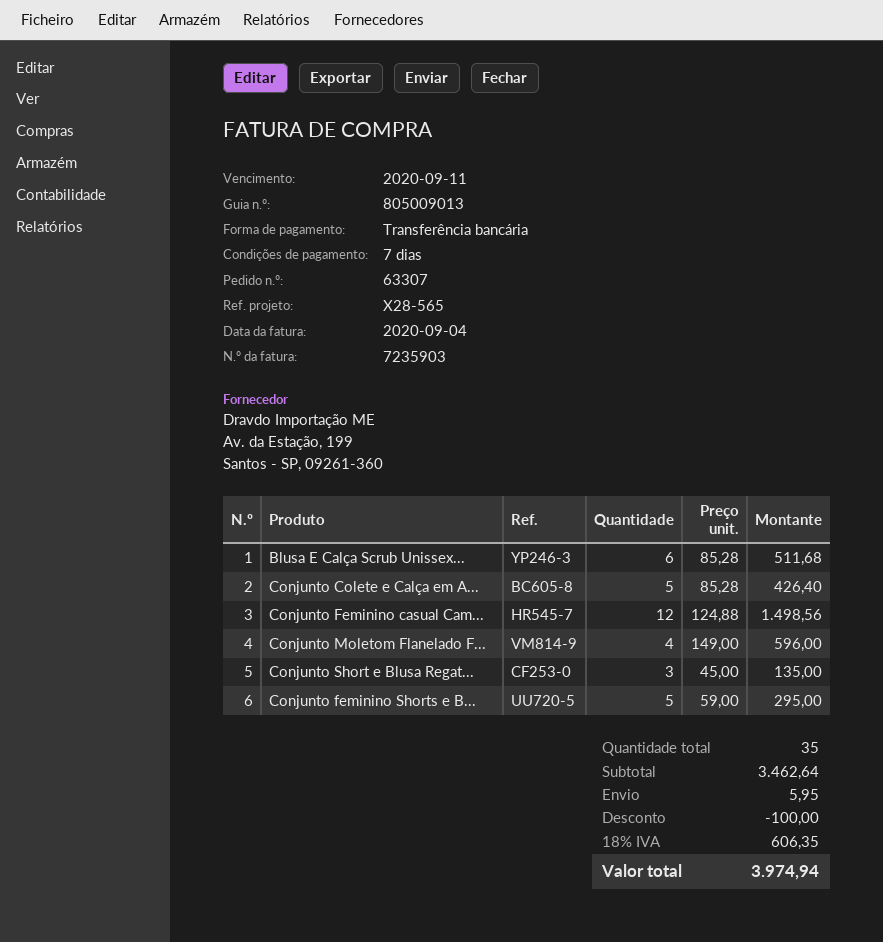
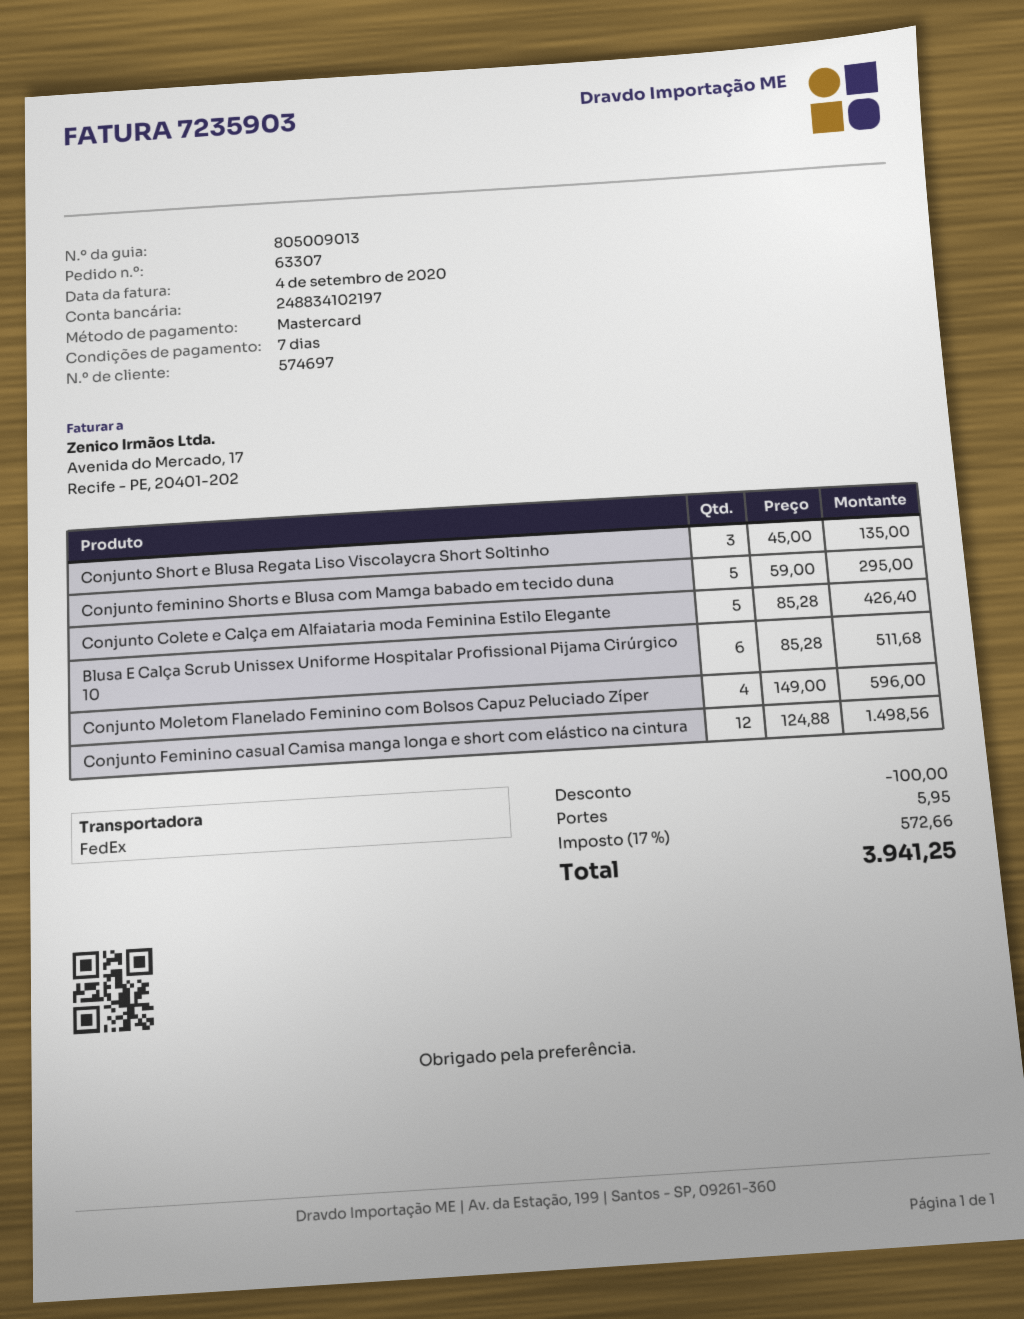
payment method: bank transfer -> Mastercard
tax: 18% = 606.35 -> 17% = 572.66
total: 3974.94 -> 3941.25

